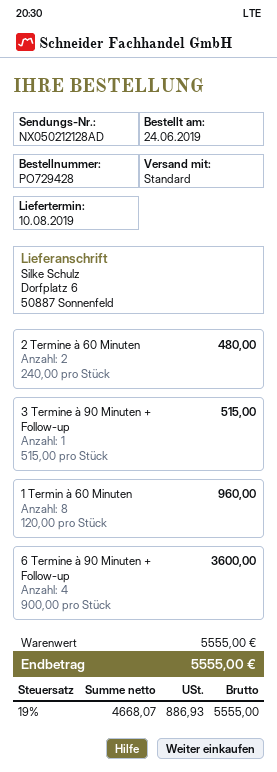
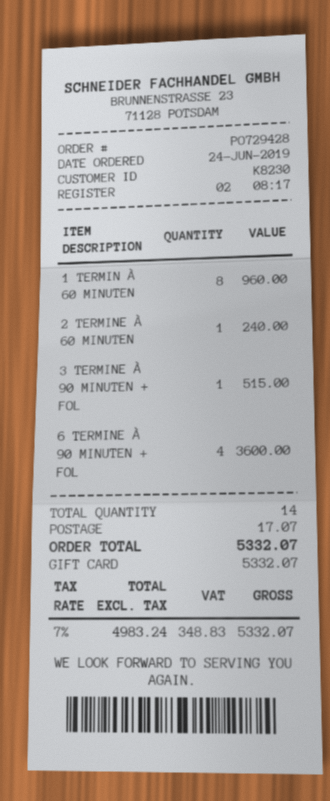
2 Termine à 60 Minuten: 2 for 480.00 -> 1 for 240.00
shipping: none -> 17.07
net: 4668.07 -> 4983.24
tax: 19% = 886.93 -> 7% = 348.83
total: 5555.00 -> 5332.07

